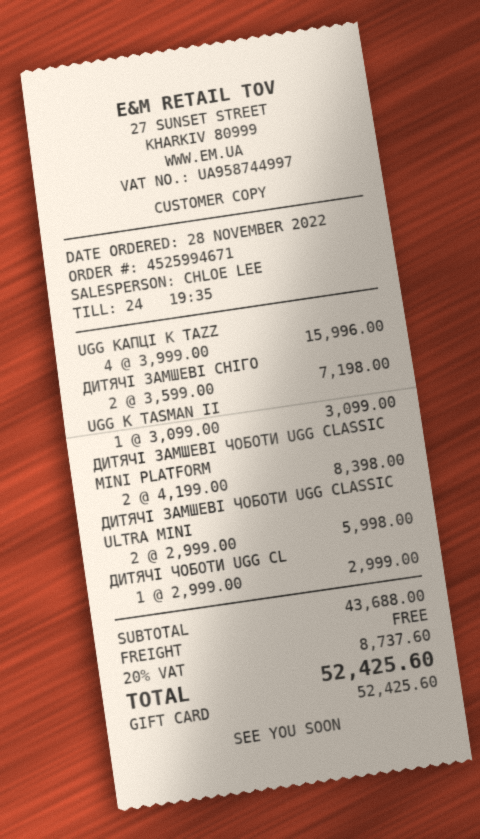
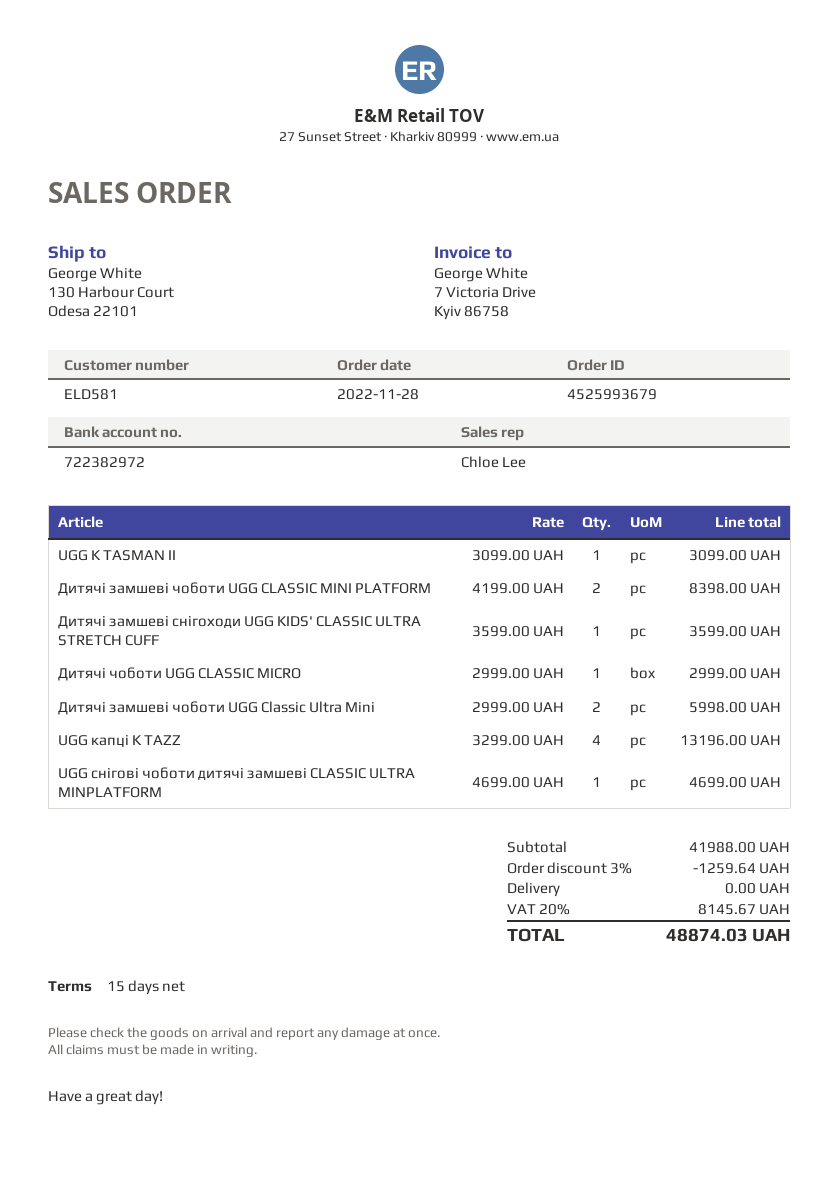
order number: 4525994671 -> 4525993679
UGG КАПЦІ K TAZZ: 4 x 3999.00 = 15996.00 -> 4 x 3299.00 = 13196.00
ДИТЯЧІ ЗАМШЕВІ СНІГО: 2 x 3599.00 = 7198.00 -> 1 x 3599.00 = 3599.00
UGG снігові чоботи дитячі замшеві CLASSIC ULTRA MINPLATFORM: none -> 1 x 4699.00 = 4699.00
subtotal: 43688.00 -> 41988.00
discount: none -> 3% = 1259.64
tax: 20% = 8737.60 -> 20% = 8145.67
total: 52425.60 -> 48874.03

